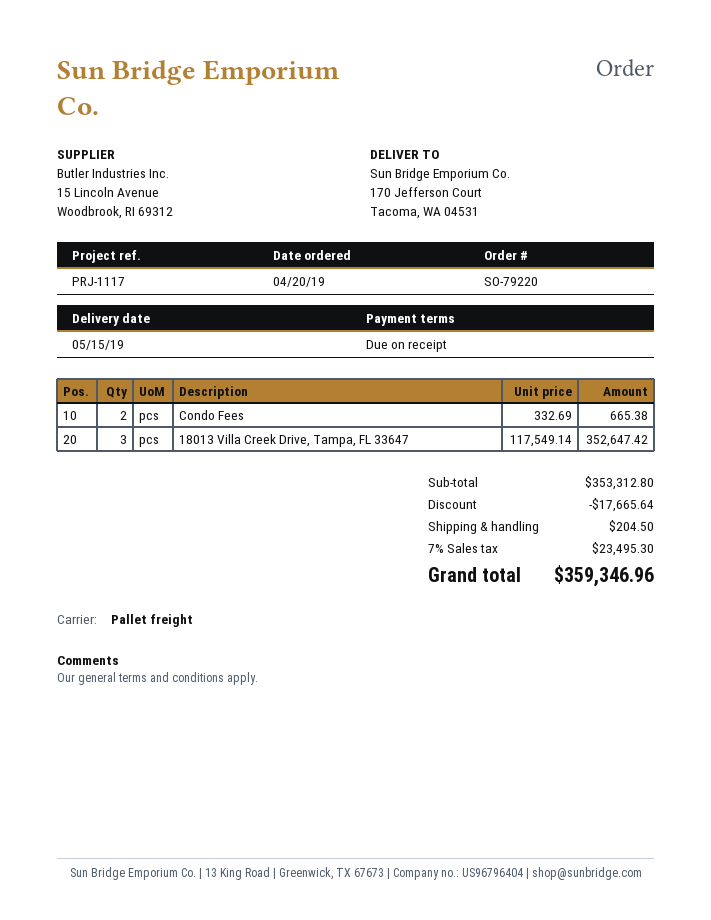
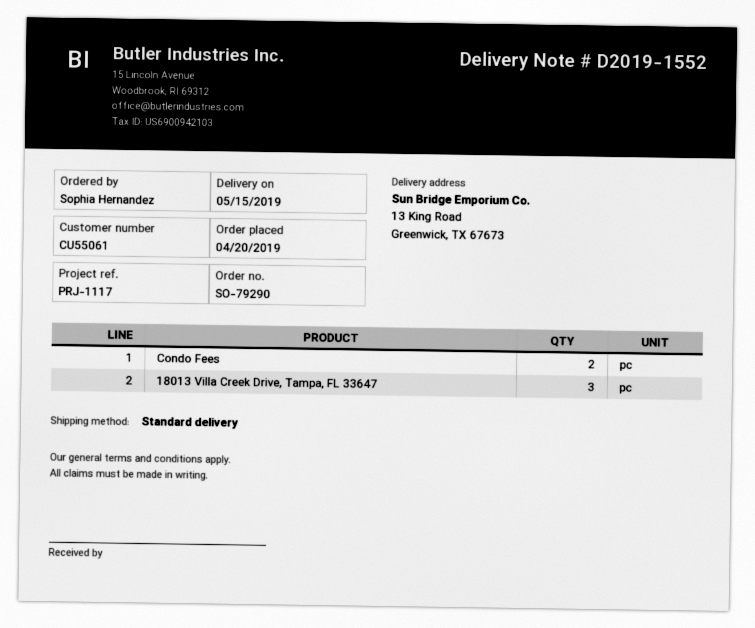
order number: SO-79220 -> SO-79290
shipping method: pallet freight -> standard
ship to: 170 Jefferson Court, Tacoma, WA 04531 -> 13 King Road, Greenwick, TX 67673

